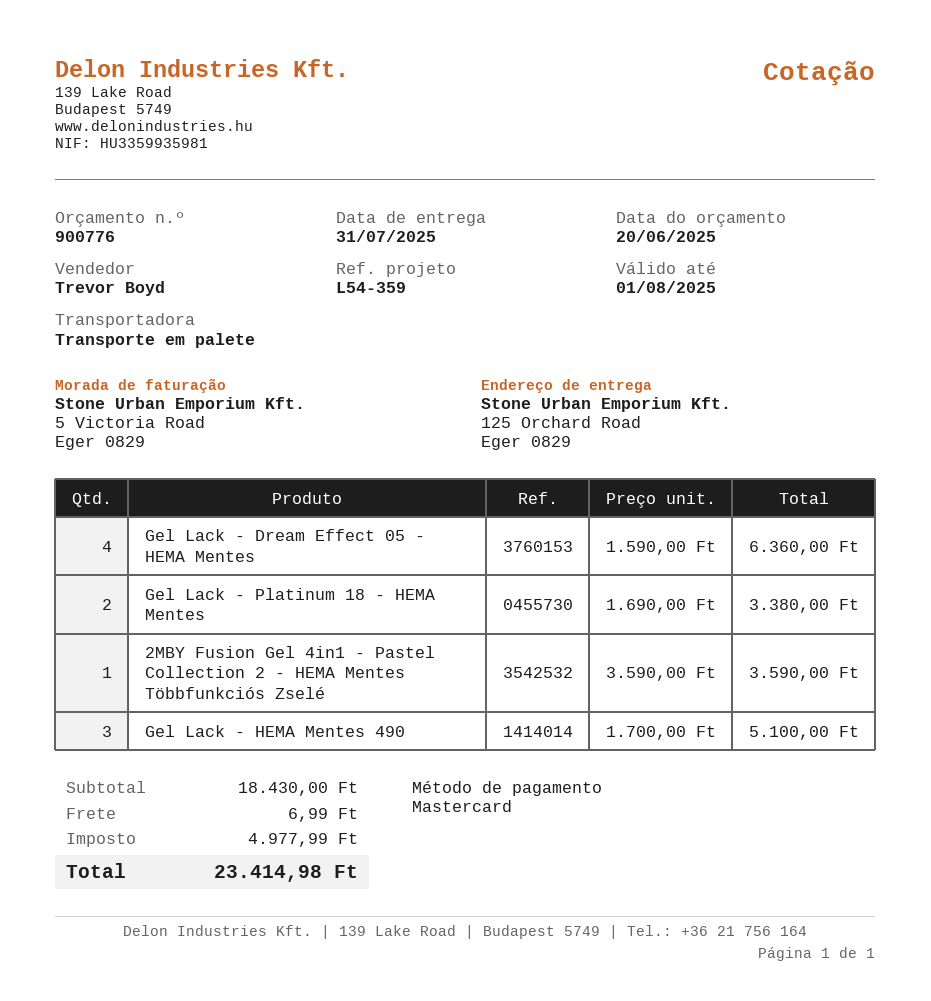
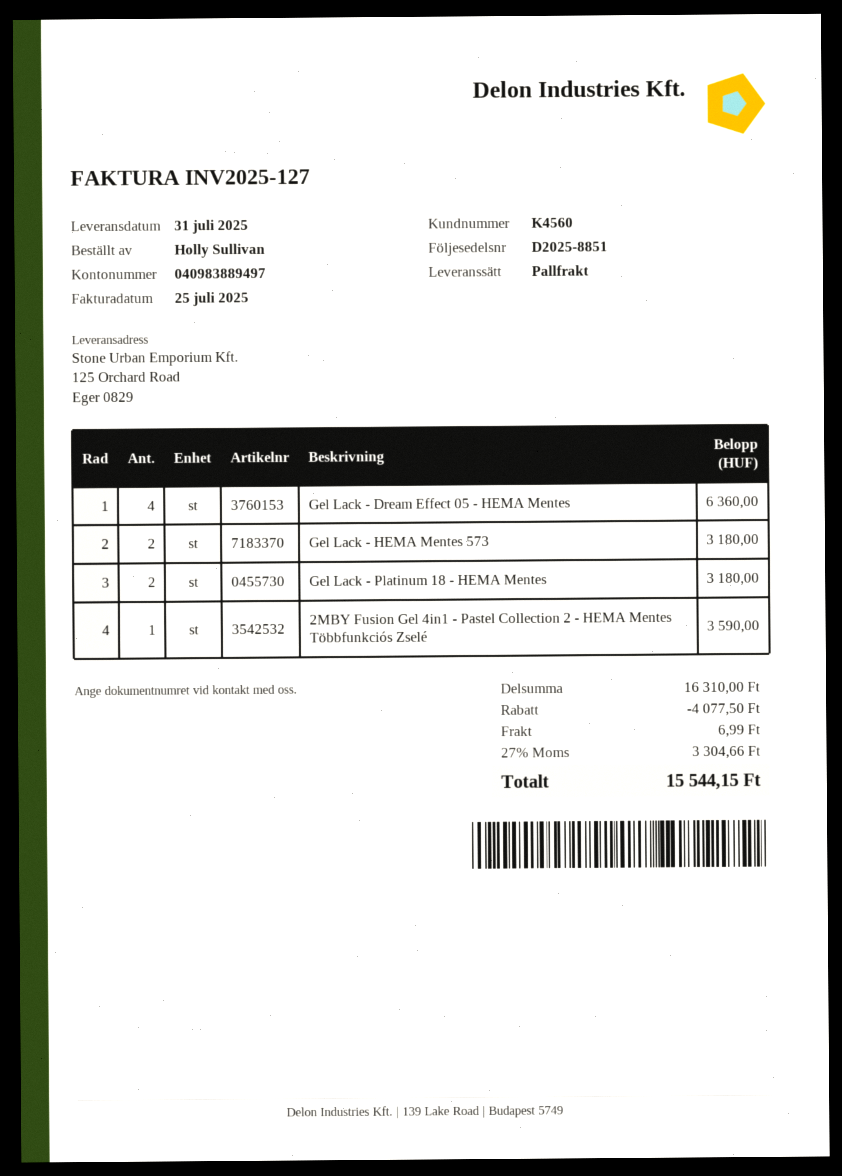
Gel Lack - Platinum 18 - HEMA Mentes: 2 for 3380.00 -> 2 for 3180.00
Gel Lack - HEMA Mentes 490: 3 for 5100.00 -> none
Gel Lack - HEMA Mentes 573: none -> 2 for 3180.00
subtotal: 18430.00 -> 16310.00
discount: none -> 4077.50
tax: 4977.99 -> 3304.66
total: 23414.98 -> 15544.15

